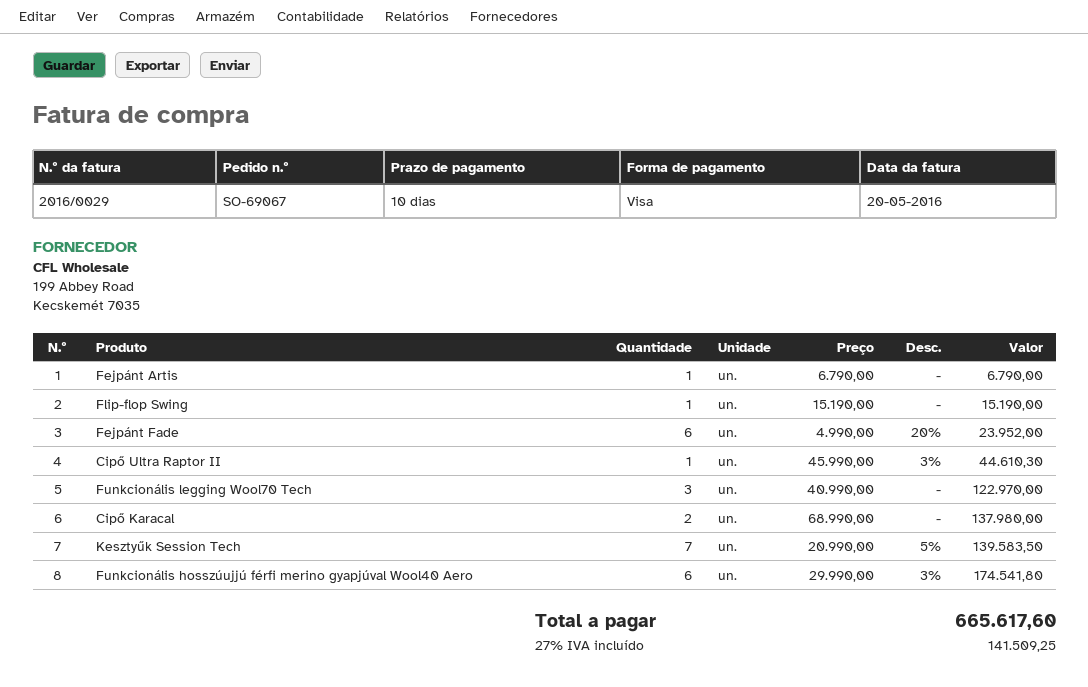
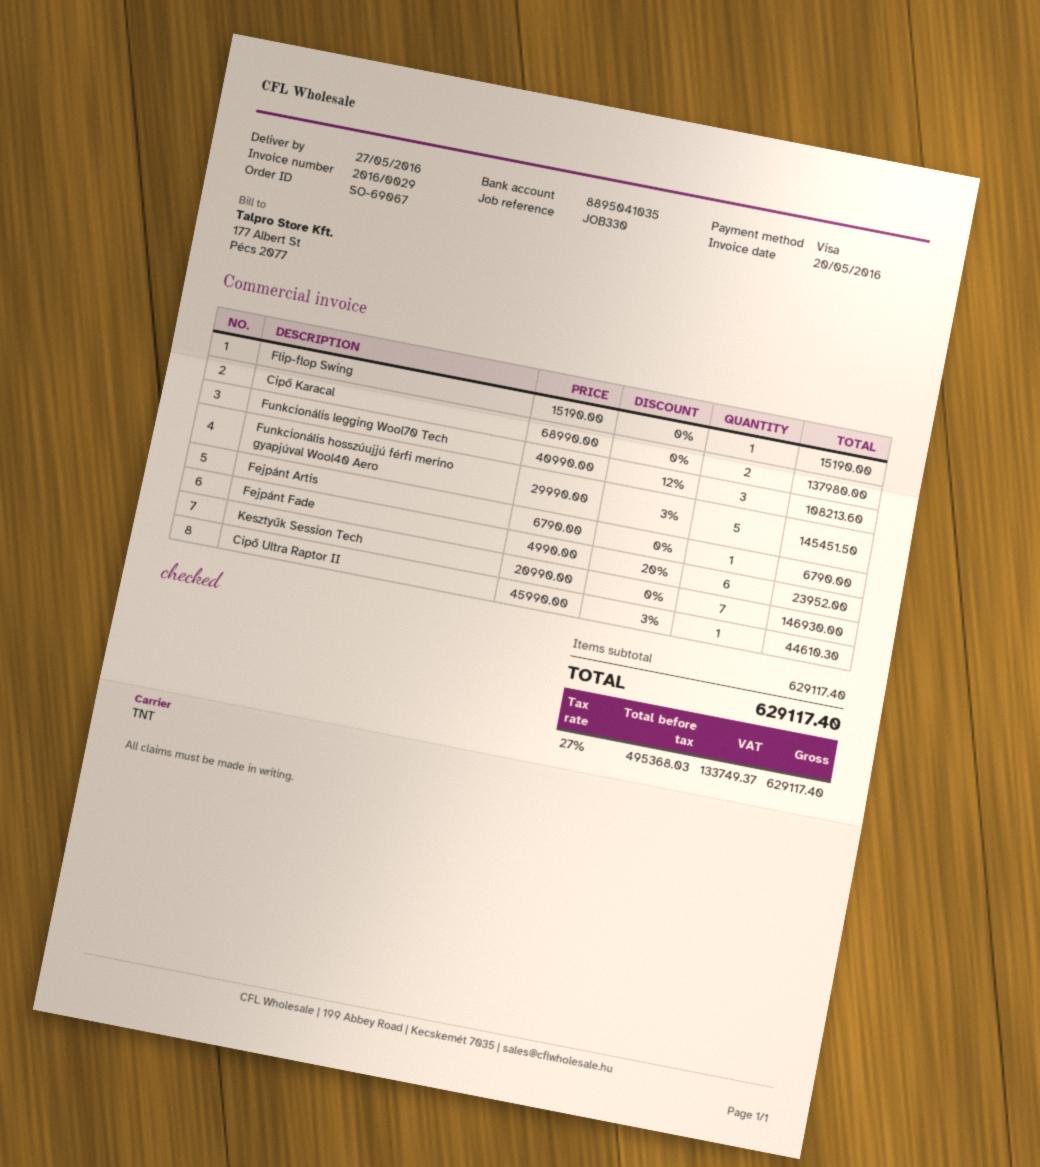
Funkcionális legging Wool70 Tech: 3 x 40990.00 = 122970.00 -> 3 x 40990.00 - 12% = 108213.60
Kesztyűk Session Tech: 7 x 20990.00 - 5% = 139583.50 -> 7 x 20990.00 = 146930.00
Funkcionális hosszúujjú férfi merino gyapjúval Wool40 Aero: 6 x 29990.00 - 3% = 174541.80 -> 5 x 29990.00 - 3% = 145451.50
tax: 27% = 141509.25 -> 27% = 133749.37
total: 665617.60 -> 629117.40

